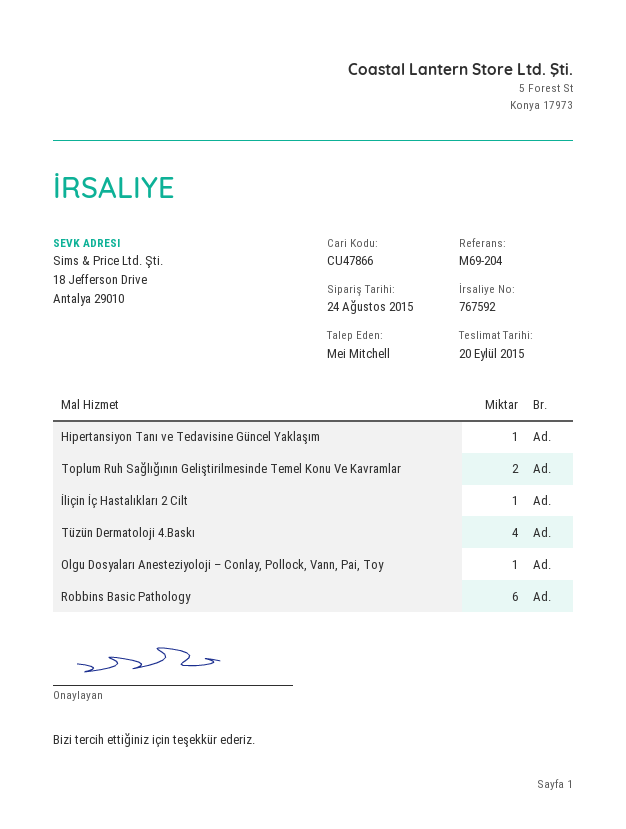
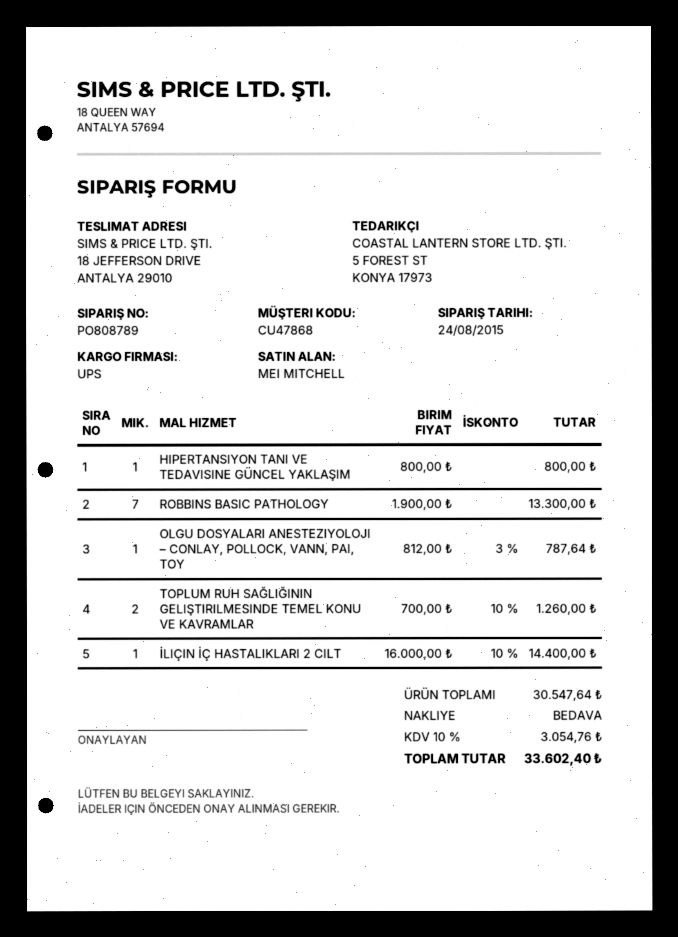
customer number: CU47866 -> CU47868
Tüzün Dermatoloji 4.Baskı: 4 -> none
Robbins Basic Pathology: 6 -> 7

